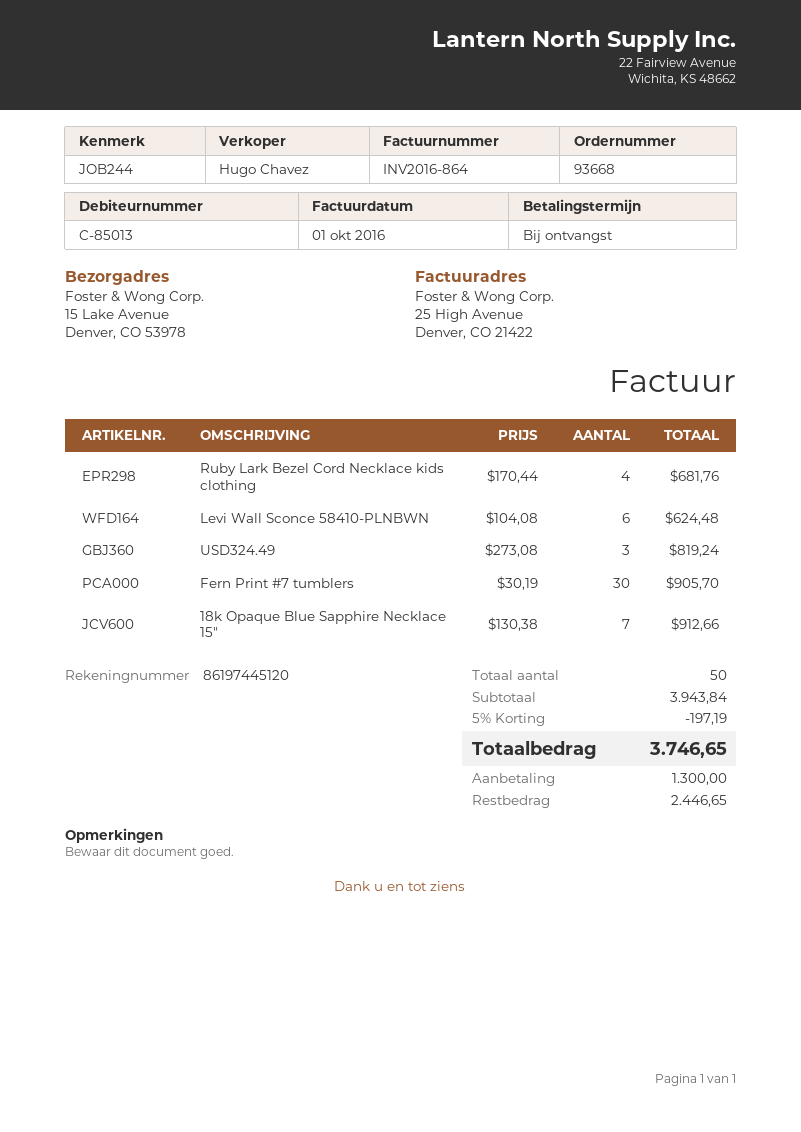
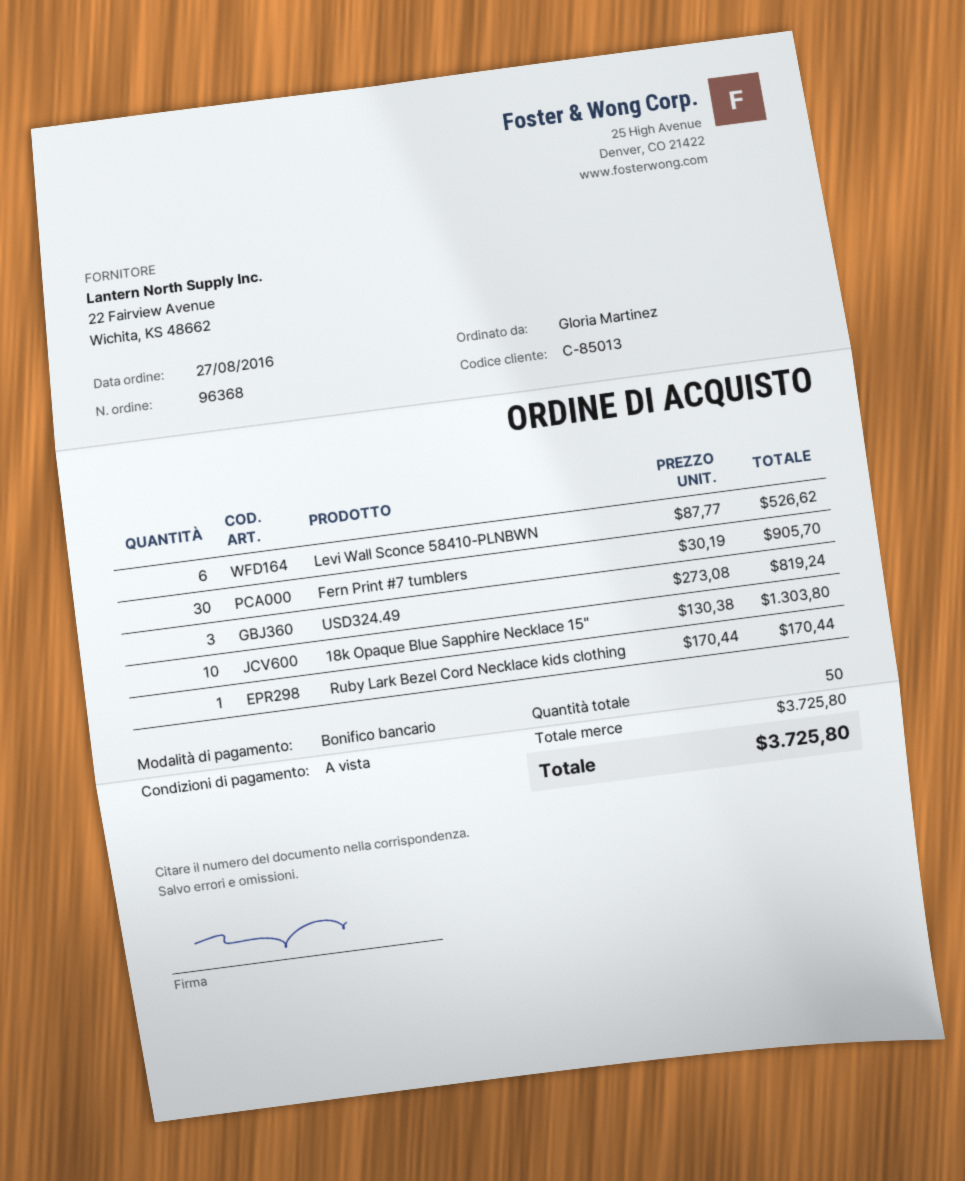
order number: 93668 -> 96368
Ruby Lark Bezel Cord Necklace kids clothing: 4 x 170.44 = 681.76 -> 1 x 170.44 = 170.44
Levi Wall Sconce 58410-PLNBWN: 6 x 104.08 = 624.48 -> 6 x 87.77 = 526.62
18k Opaque Blue Sapphire Necklace 15": 7 x 130.38 = 912.66 -> 10 x 130.38 = 1303.80
subtotal: 3943.84 -> 3725.80
discount: 5% = 197.19 -> none
total: 3746.65 -> 3725.80

